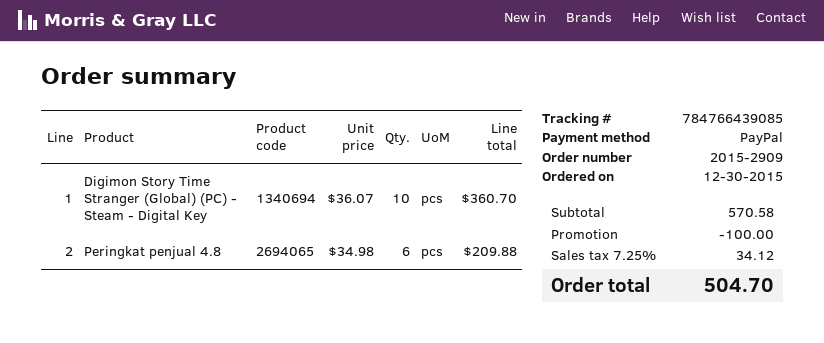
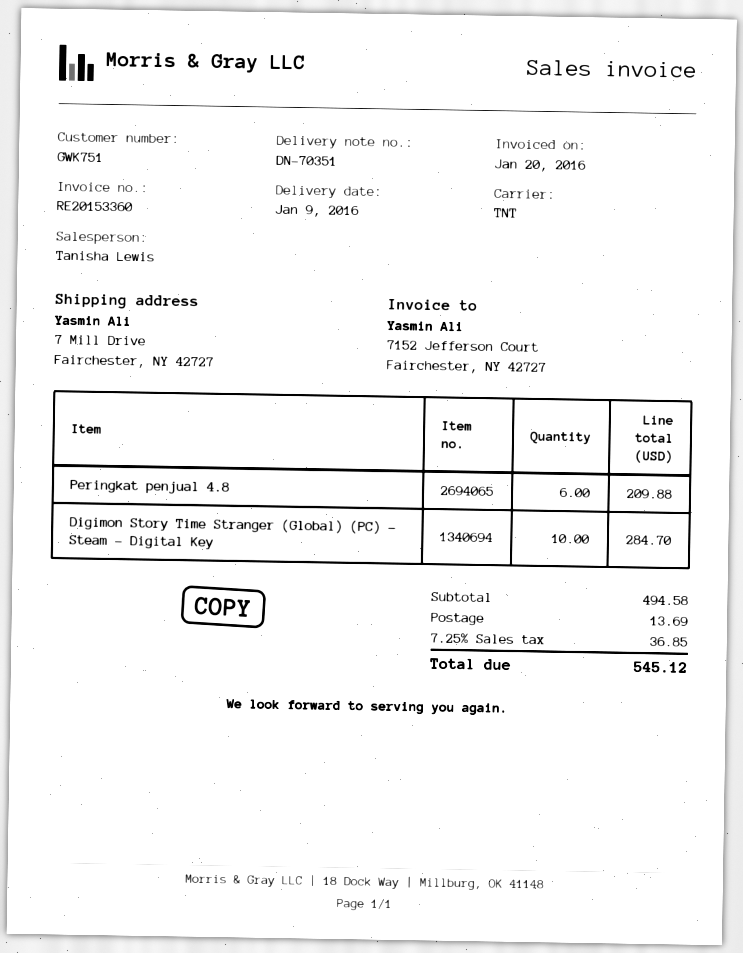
Digimon Story Time Stranger (Global) (PC) - Steam - Digital Key: 10 for 360.70 -> 10 for 284.70
subtotal: 570.58 -> 494.58
discount: 100.00 -> none
shipping: none -> 13.69
tax: 7.25% = 34.12 -> 7.25% = 36.85
total: 504.70 -> 545.12

